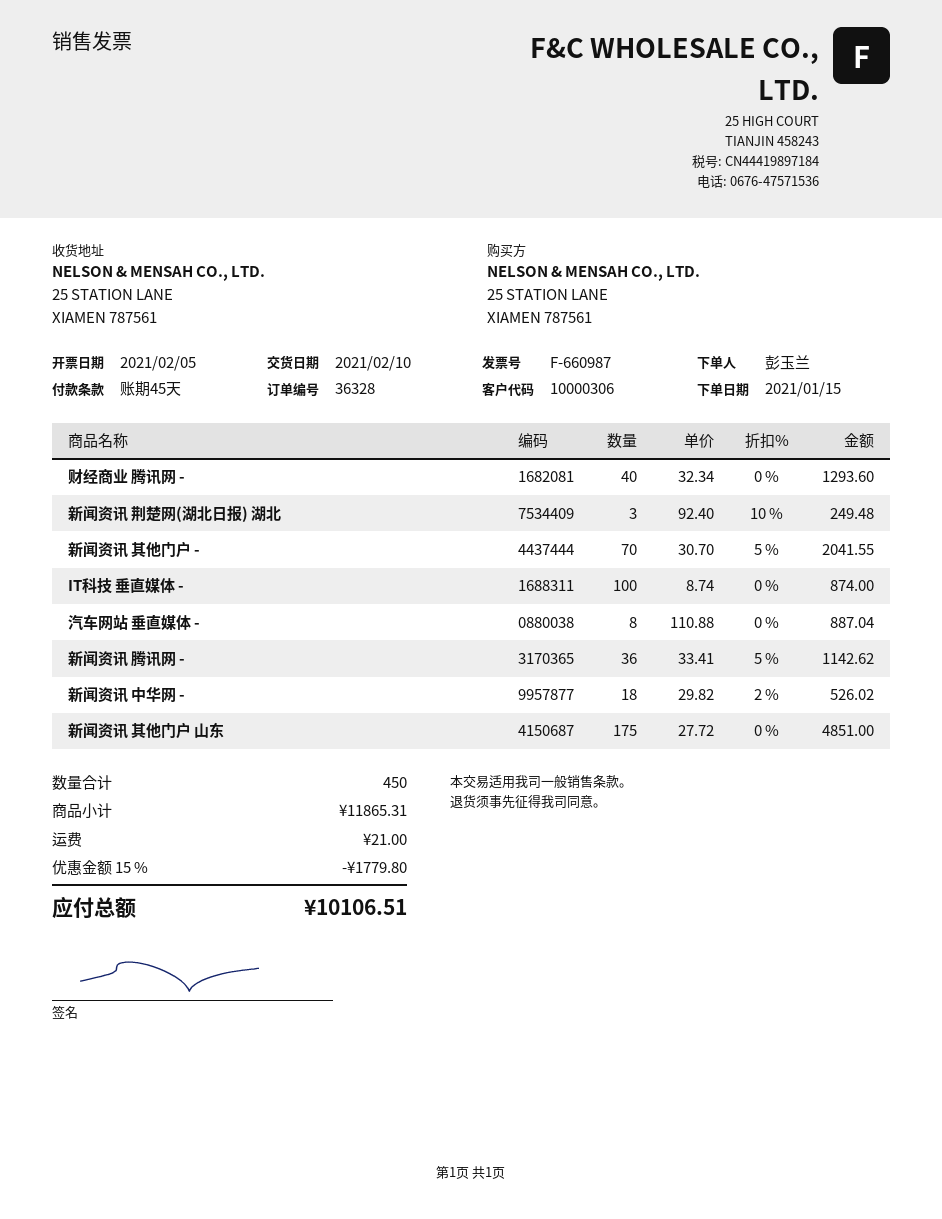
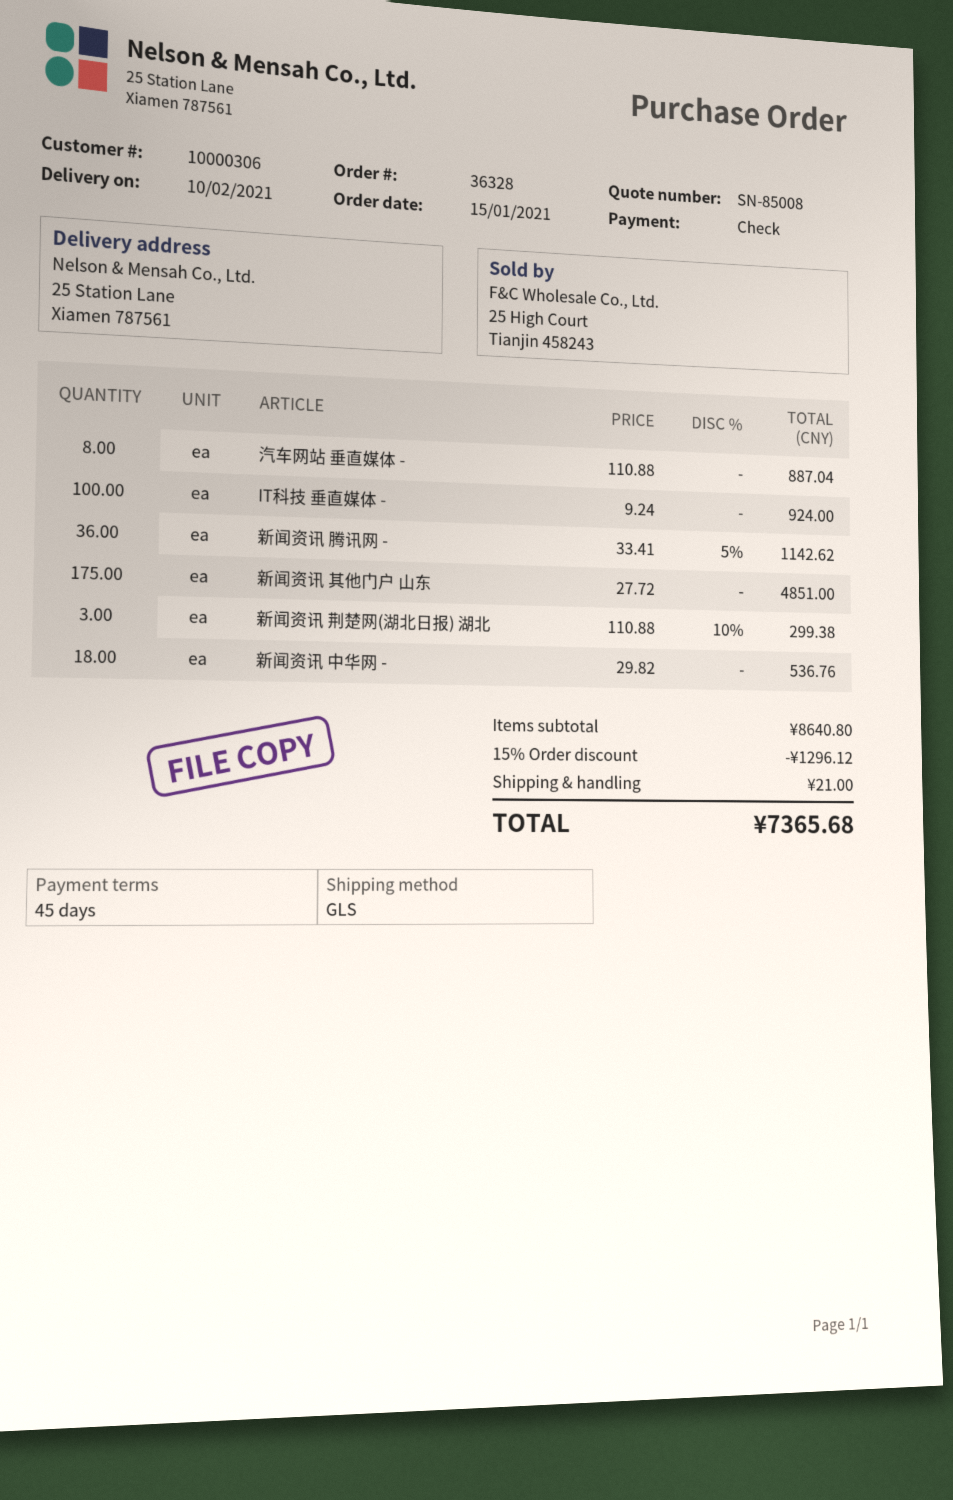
财经商业 腾讯网 -: 40 x 32.34 = 1293.60 -> none
新闻资讯 荆楚网(湖北日报) 湖北: 3 x 92.40 - 10% = 249.48 -> 3 x 110.88 - 10% = 299.38
新闻资讯 其他门户 -: 70 x 30.70 - 5% = 2041.55 -> none
IT科技 垂直媒体 -: 100 x 8.74 = 874.00 -> 100 x 9.24 = 924.00
新闻资讯 中华网 -: 18 x 29.82 - 2% = 526.02 -> 18 x 29.82 = 536.76
subtotal: 11865.31 -> 8640.80
discount: 15% = 1779.80 -> 15% = 1296.12
total: 10106.51 -> 7365.68

